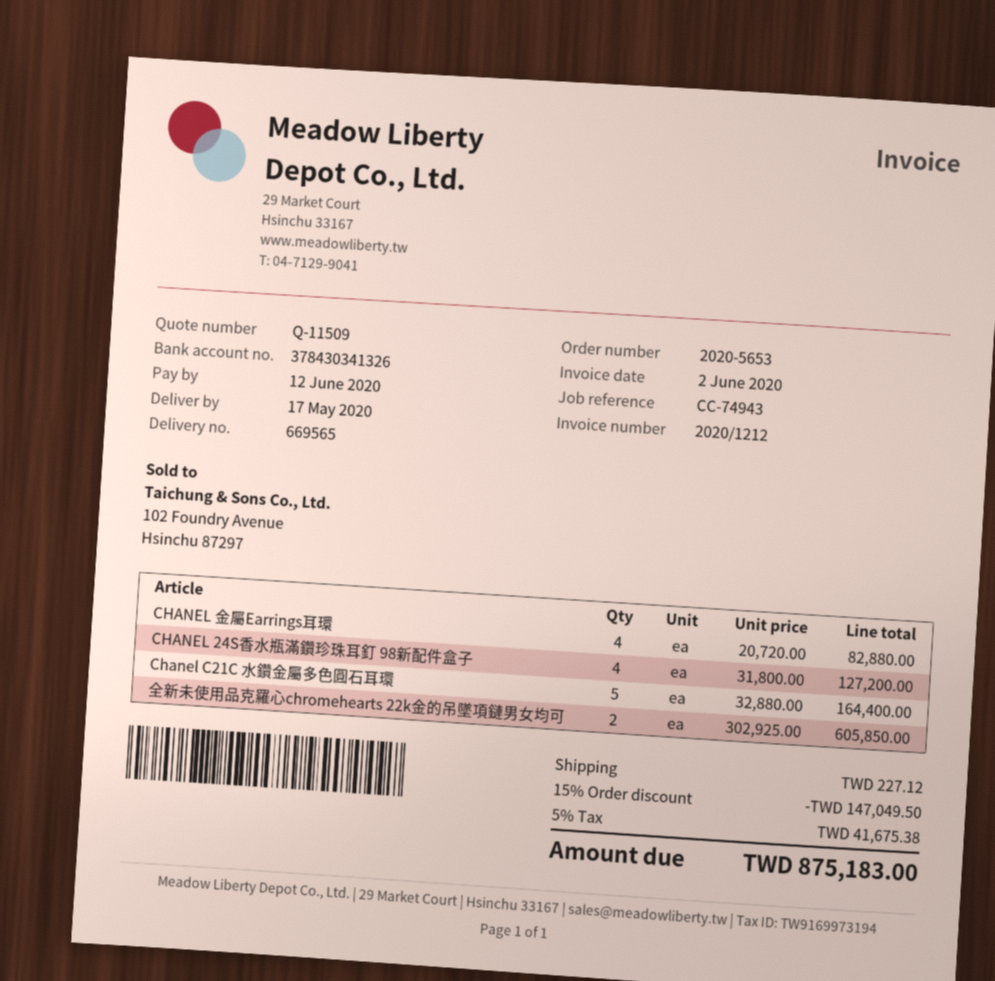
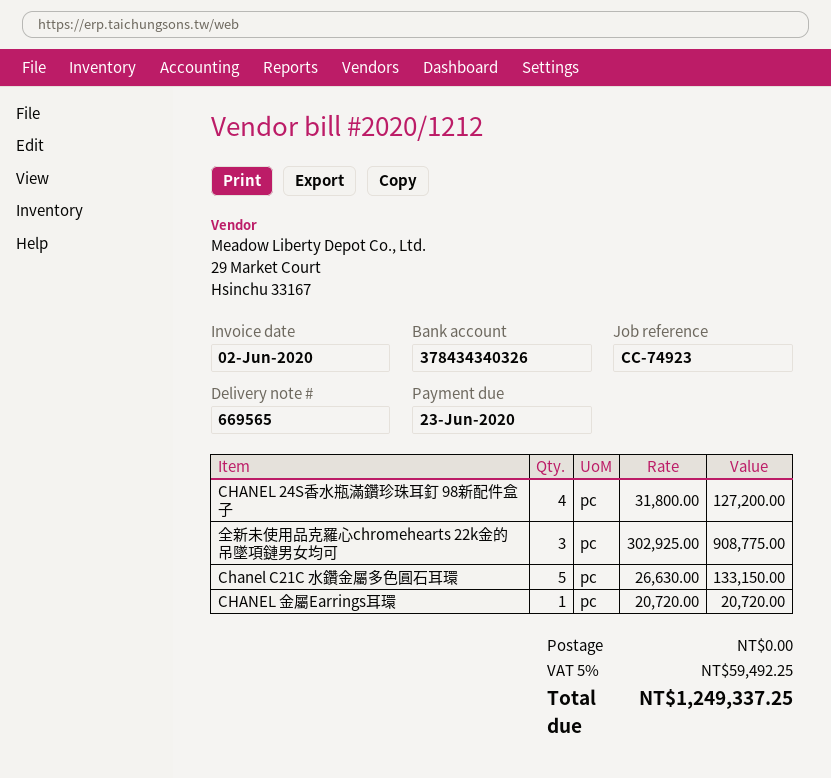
due date: 2020-06-12 -> 2020-06-23
reference: CC-74943 -> CC-74923
bank account: 378430341326 -> 378434340326
CHANEL 金屬Earrings耳環: 4 x 20720.00 = 82880.00 -> 1 x 20720.00 = 20720.00
Chanel C21C 水鑽金屬多色圓石耳環: 5 x 32880.00 = 164400.00 -> 5 x 26630.00 = 133150.00
全新未使用品克羅心chromehearts 22k金的吊墜項鏈男女均可: 2 x 302925.00 = 605850.00 -> 3 x 302925.00 = 908775.00
discount: 15% = 147049.50 -> none
shipping: 227.12 -> 0.00
tax: 5% = 41675.38 -> 5% = 59492.25
total: 875183.00 -> 1249337.25

